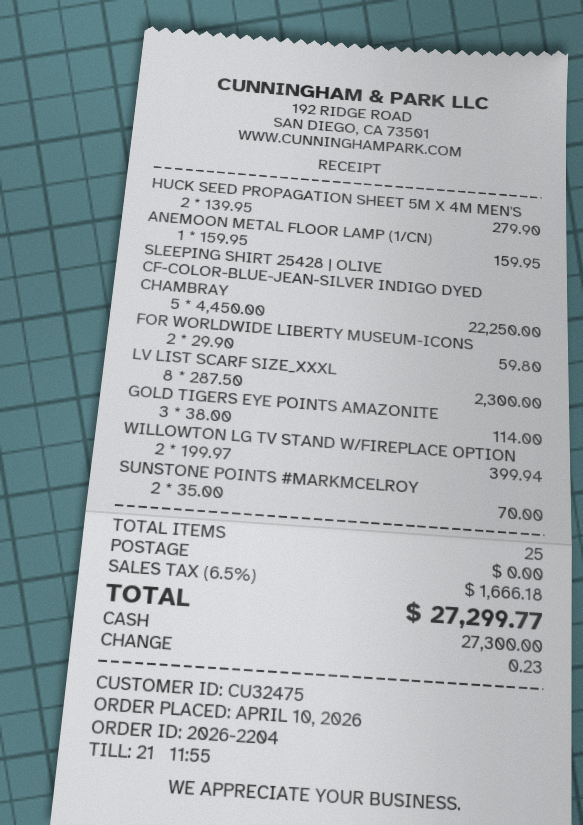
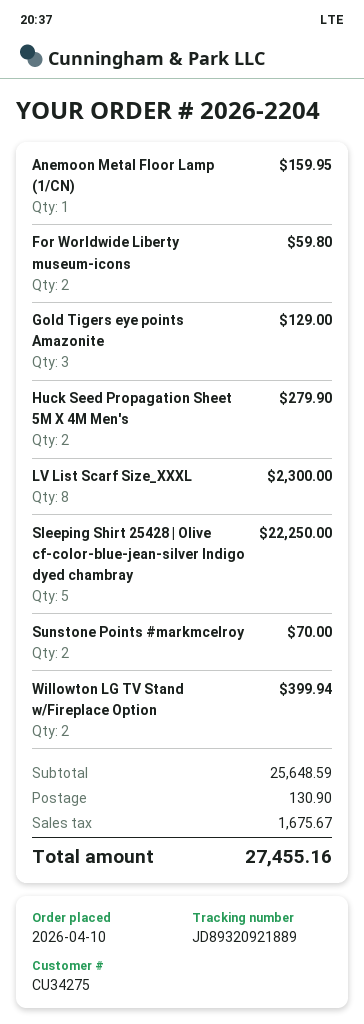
customer number: CU32475 -> CU34275
GOLD TIGERS EYE POINTS AMAZONITE: 3 for 114.00 -> 3 for 129.00
shipping: 0.00 -> 130.90
tax: 1666.18 -> 1675.67
total: 27299.77 -> 27455.16

